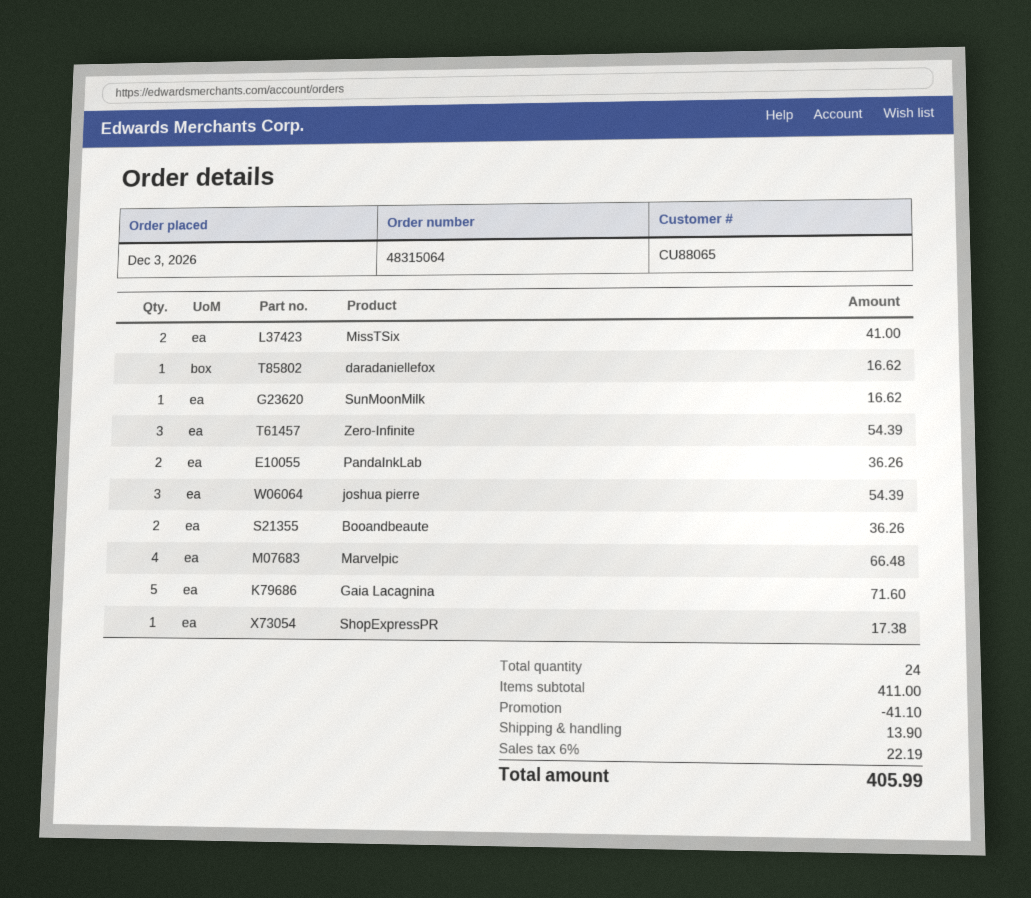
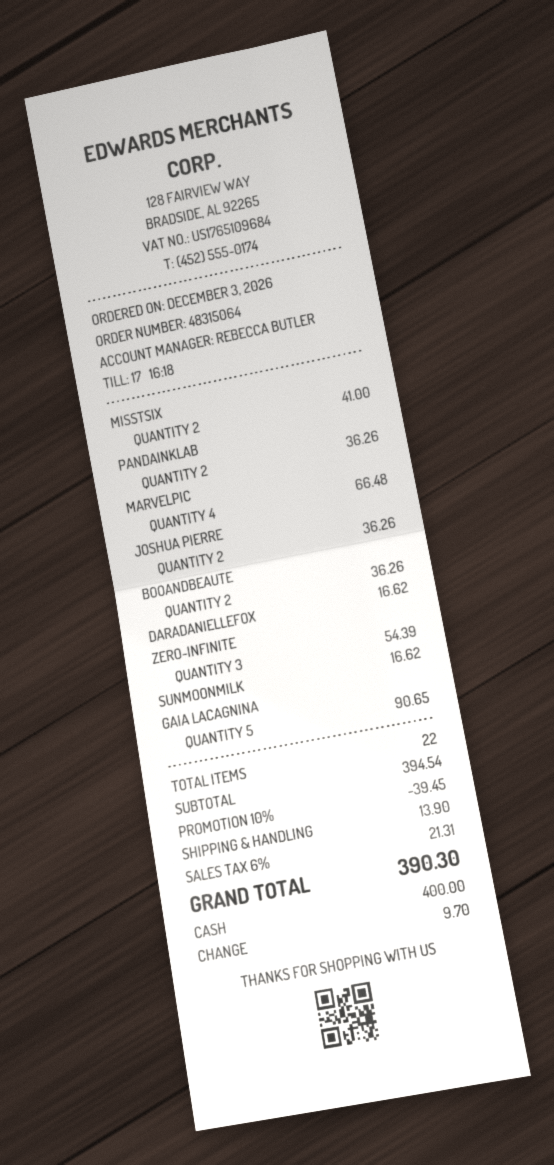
joshua pierre: 3 for 54.39 -> 2 for 36.26
Gaia Lacagnina: 5 for 71.60 -> 5 for 90.65
ShopExpressPR: 1 for 17.38 -> none
total quantity: 24 -> 22
subtotal: 411.00 -> 394.54
discount: 41.10 -> 39.45
tax: 6% = 22.19 -> 6% = 21.31
total: 405.99 -> 390.30

